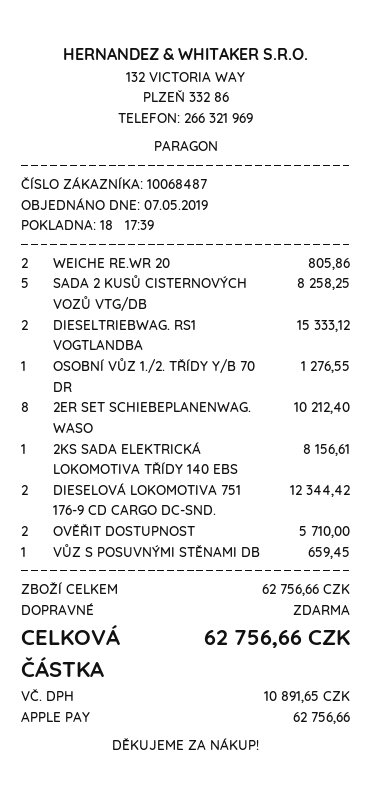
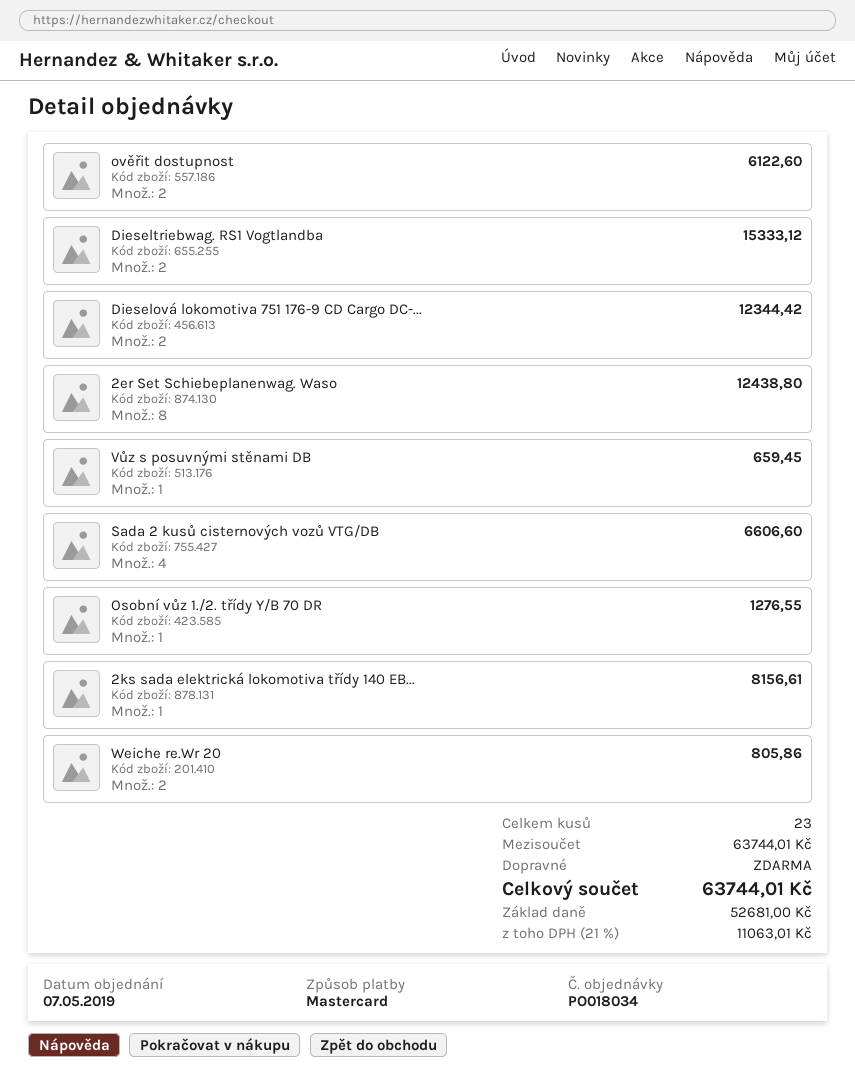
payment method: Apple Pay -> Mastercard
SADA 2 KUSŮ CISTERNOVÝCH VOZŮ VTG/DB: 5 for 8258.25 -> 4 for 6606.60
2ER SET SCHIEBEPLANENWAG. WASO: 8 for 10212.40 -> 8 for 12438.80
OVĚŘIT DOSTUPNOST: 2 for 5710.00 -> 2 for 6122.60
subtotal: 62756.66 -> 63744.01
tax: 10891.65 -> 11063.01
total: 62756.66 -> 63744.01

